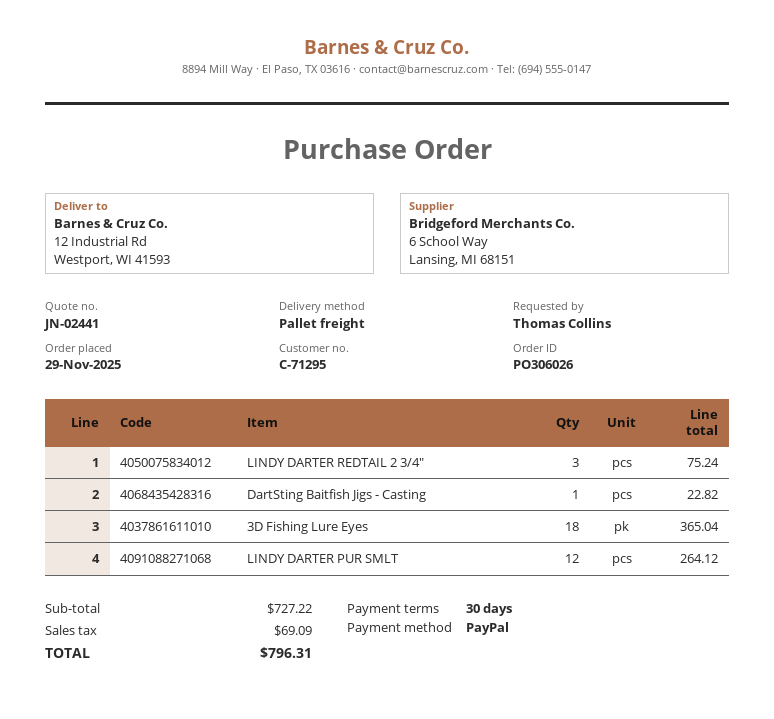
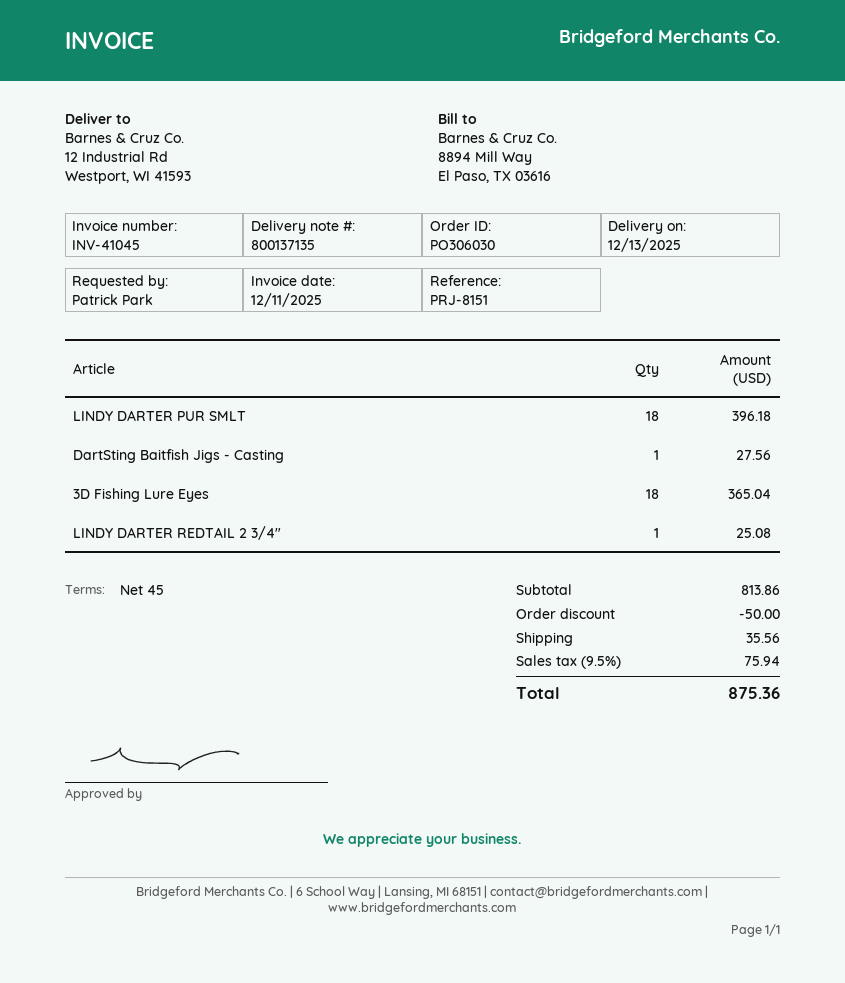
order number: PO306026 -> PO306030
payment terms: 30 days -> 45 days
ordered by: Thomas Collins -> Patrick Park
LINDY DARTER REDTAIL 2 3/4": 3 for 75.24 -> 1 for 25.08
DartSting Baitfish Jigs - Casting: 1 for 22.82 -> 1 for 27.56
LINDY DARTER PUR SMLT: 12 for 264.12 -> 18 for 396.18
subtotal: 727.22 -> 813.86
discount: none -> 50.00
shipping: none -> 35.56
tax: 69.09 -> 75.94
total: 796.31 -> 875.36

